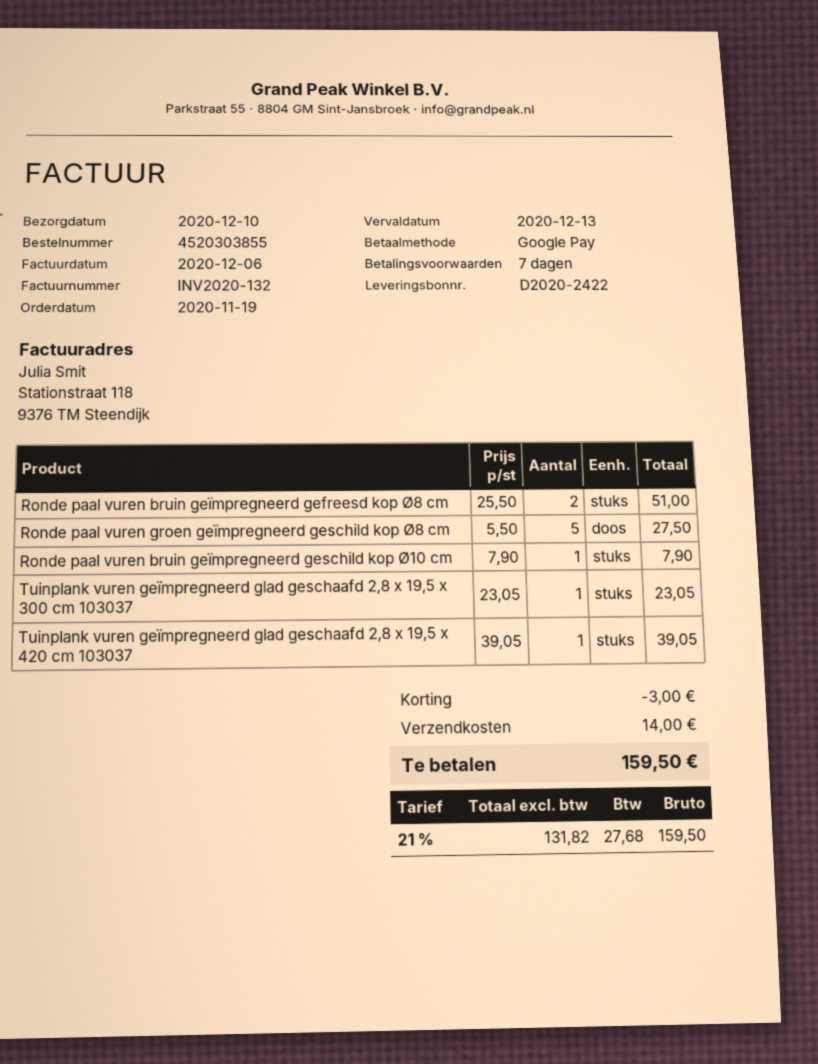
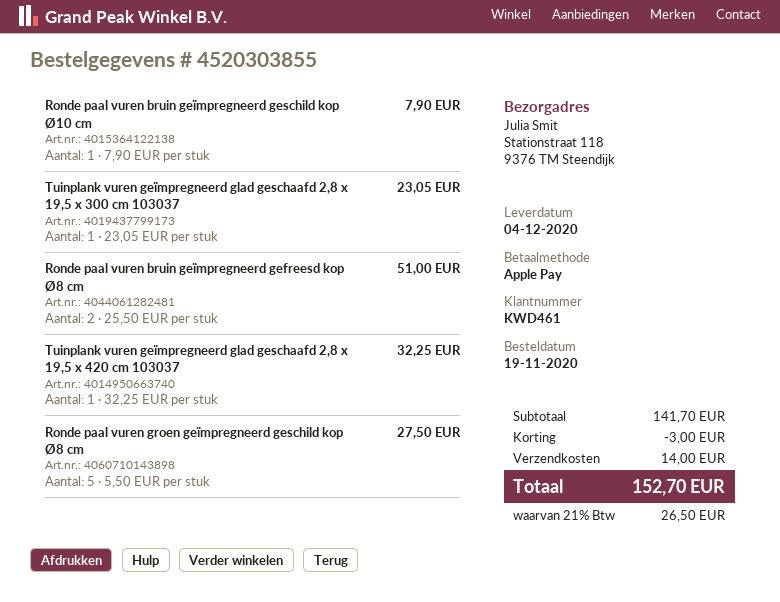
delivery date: 2020-12-10 -> 2020-12-04
payment method: Google Pay -> Apple Pay
Tuinplank vuren geïmpregneerd glad geschaafd 2,8 x 19,5 x 420 cm 103037: 1 x 39.05 = 39.05 -> 1 x 32.25 = 32.25
tax: 21% = 27.68 -> 21% = 26.50
total: 159.50 -> 152.70

